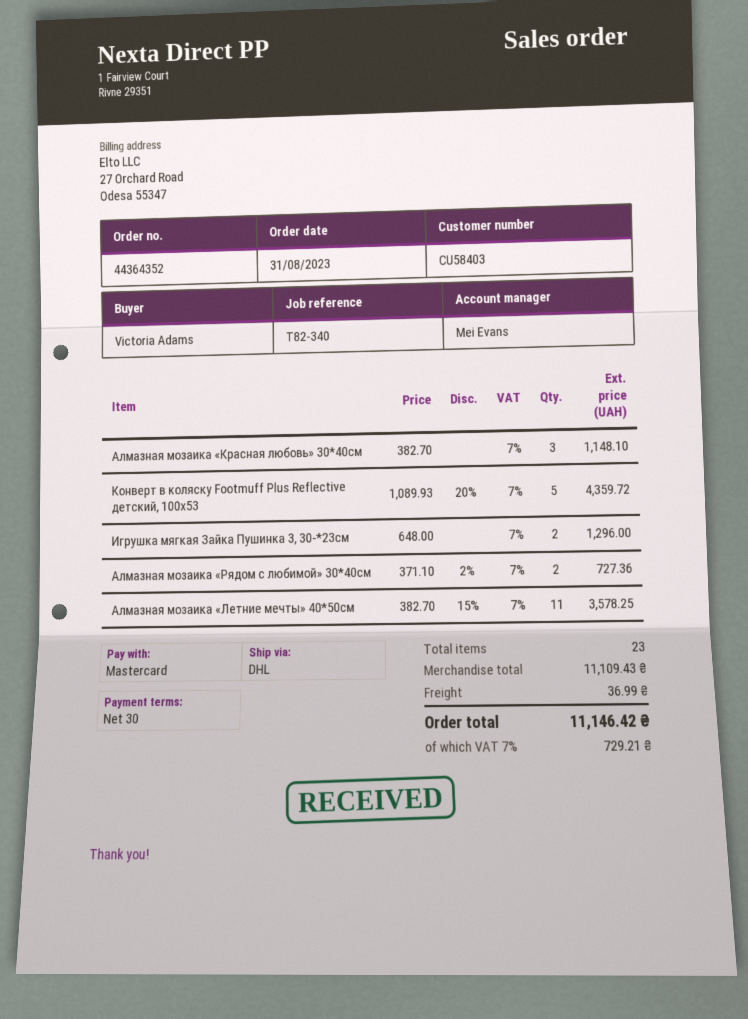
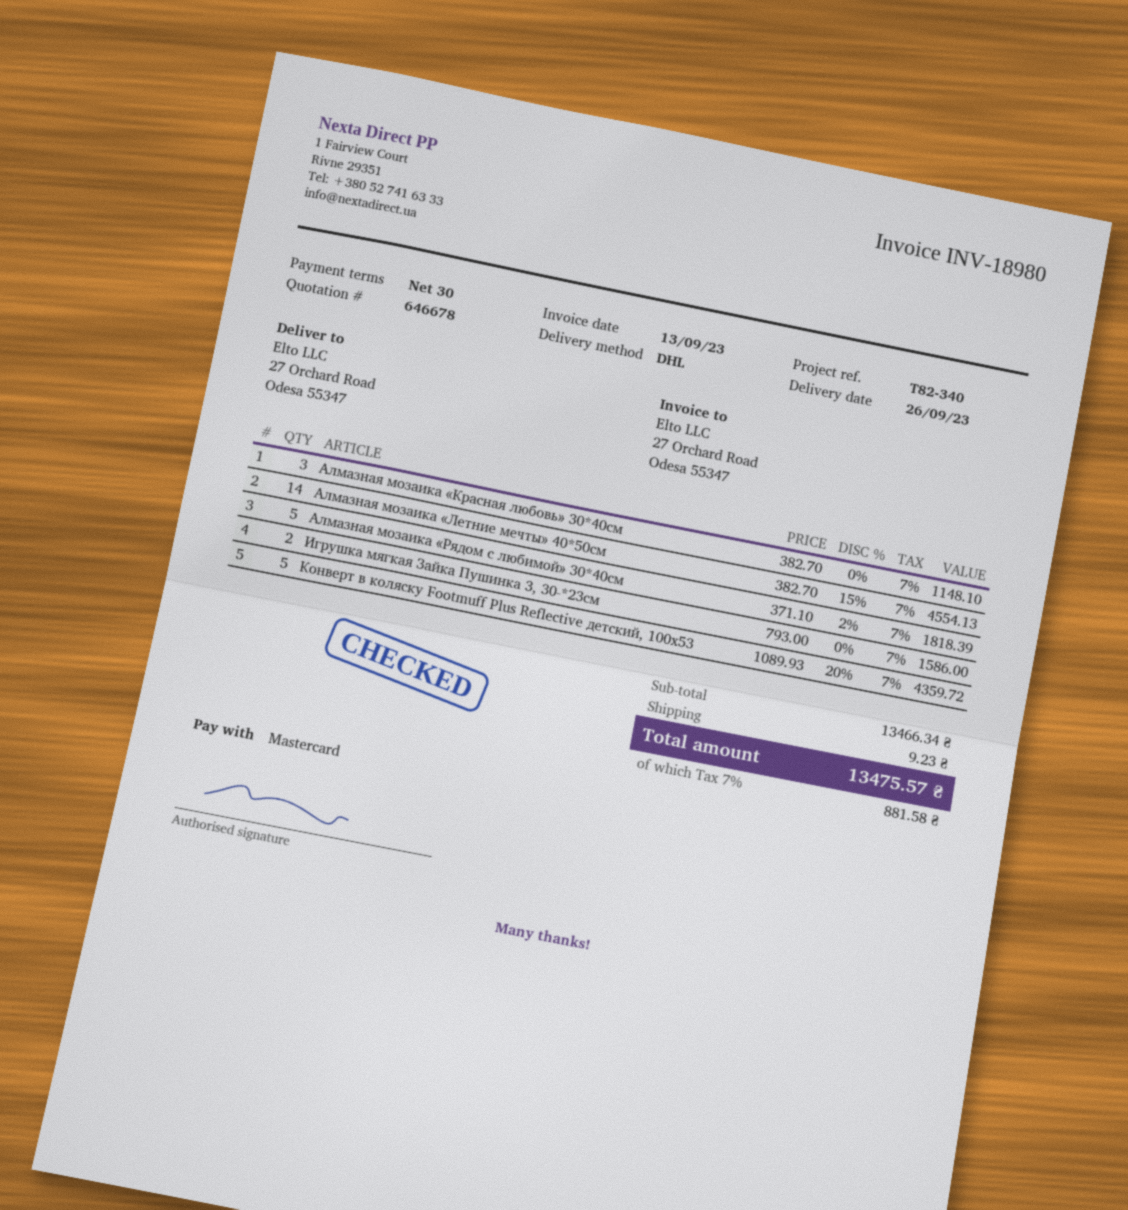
Игрушка мягкая Зайка Пушинка 3, 30-*23см: 2 x 648.00 = 1296.00 -> 2 x 793.00 = 1586.00
Алмазная мозаика «Рядом с любимой» 30*40см: 2 x 371.10 - 2% = 727.36 -> 5 x 371.10 - 2% = 1818.39
Алмазная мозаика «Летние мечты» 40*50см: 11 x 382.70 - 15% = 3578.25 -> 14 x 382.70 - 15% = 4554.13
subtotal: 11109.43 -> 13466.34
shipping: 36.99 -> 9.23
tax: 7% = 729.21 -> 7% = 881.58
total: 11146.42 -> 13475.57

